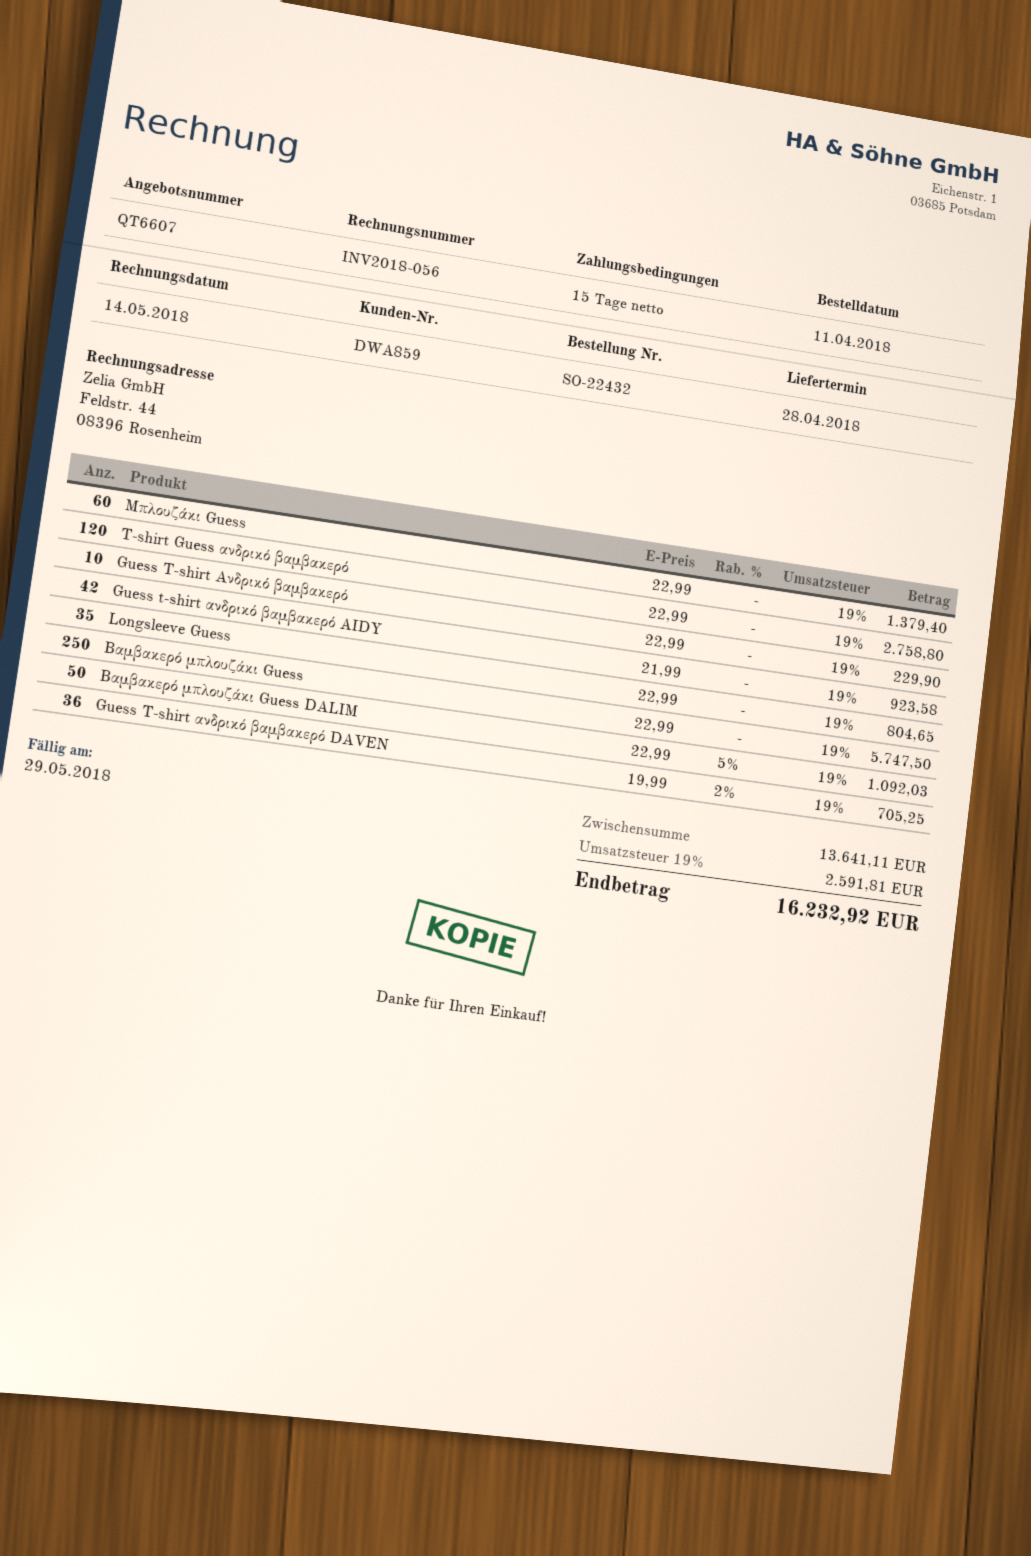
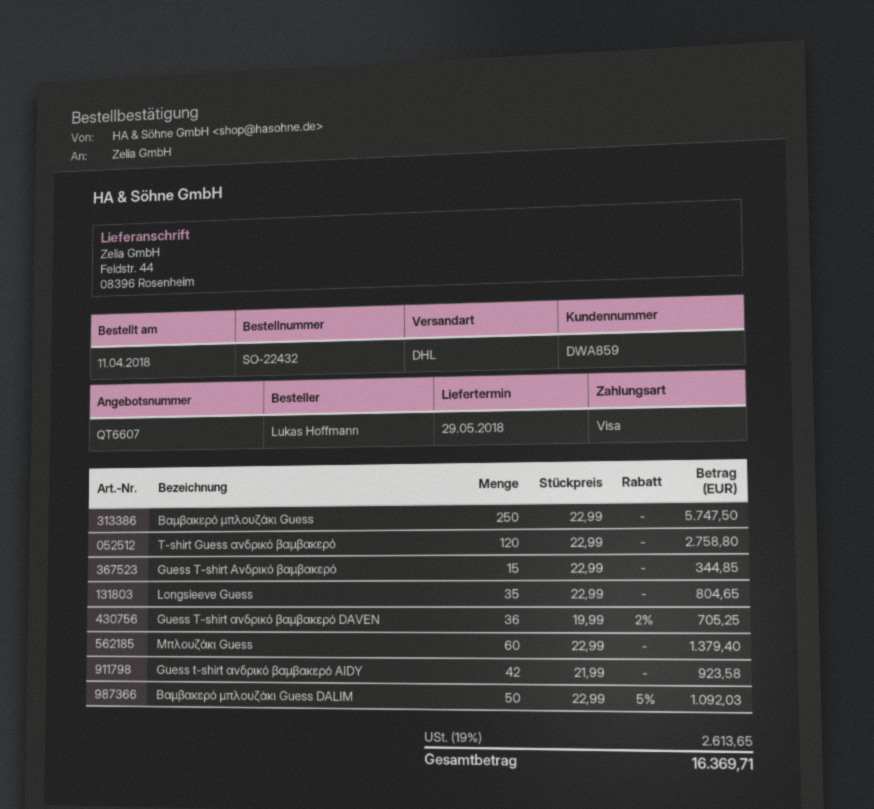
delivery date: 2018-04-28 -> 2018-05-29
Guess T-shirt Ανδρικό βαμβακερό: 10 x 22.99 = 229.90 -> 15 x 22.99 = 344.85
tax: 19% = 2591.81 -> 19% = 2613.65
total: 16232.92 -> 16369.71

